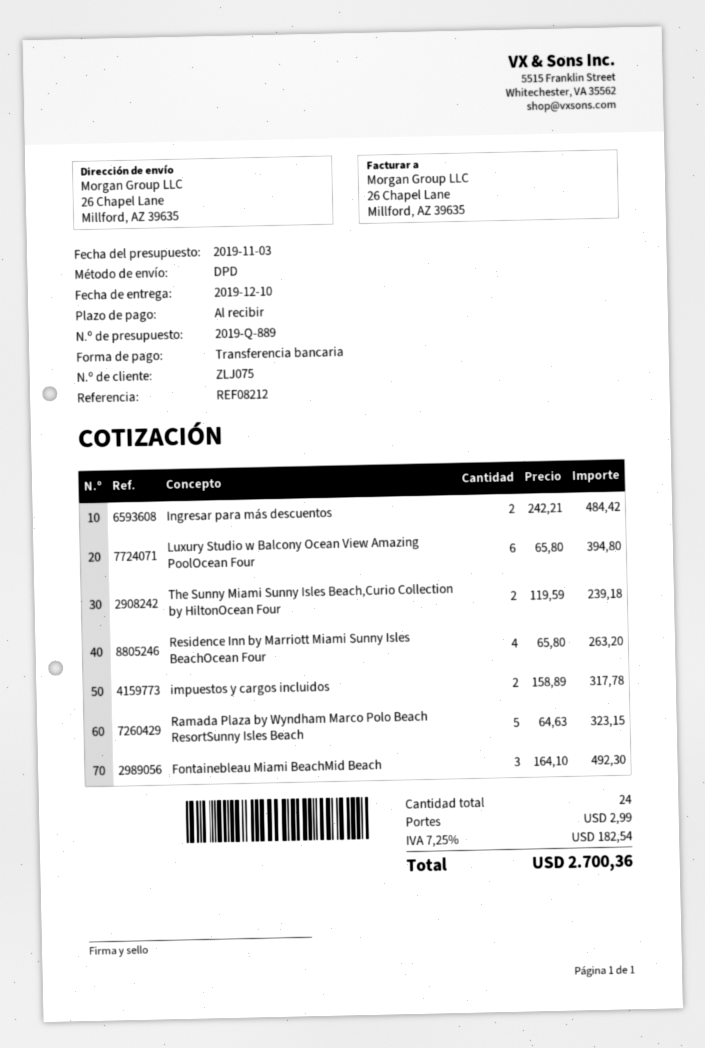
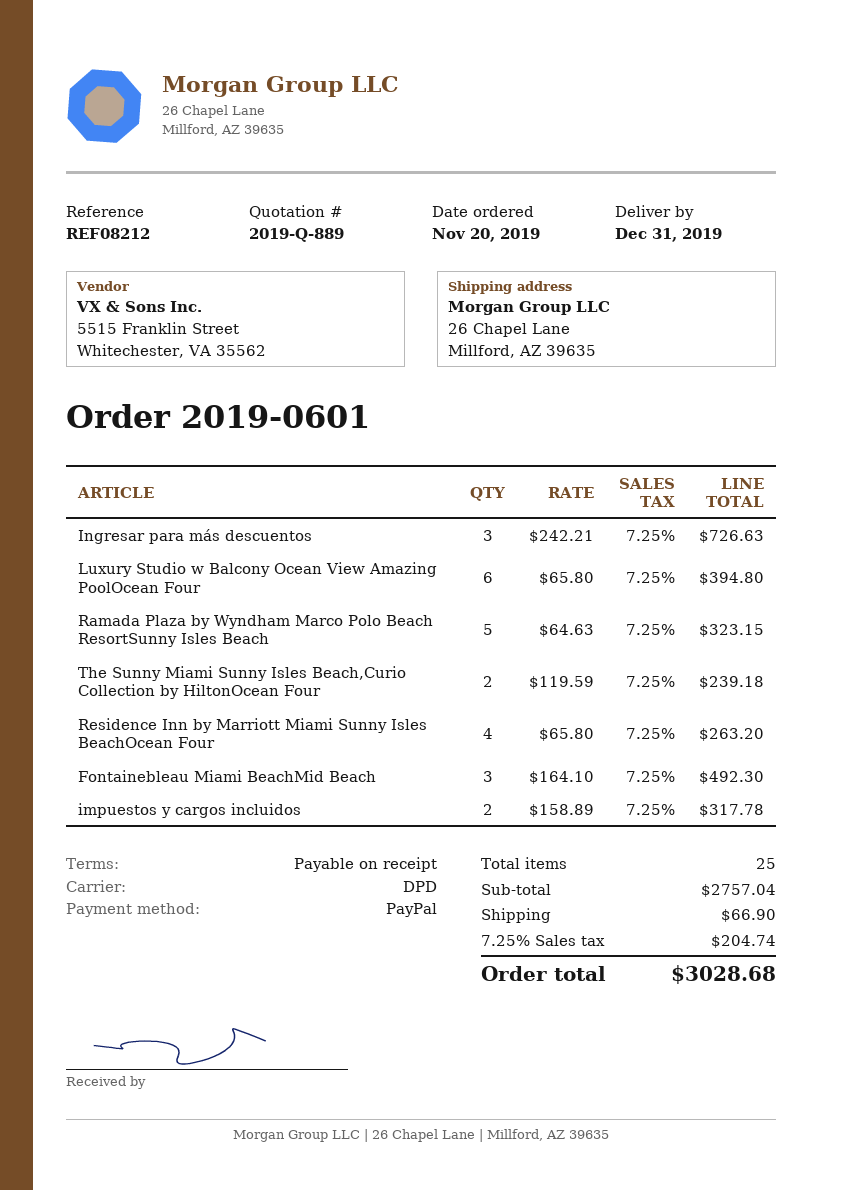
delivery date: 2019-12-10 -> 2019-12-31
payment method: bank transfer -> PayPal
Ingresar para más descuentos: 2 x 242.21 = 484.42 -> 3 x 242.21 = 726.63
total quantity: 24 -> 25
shipping: 2.99 -> 66.90
tax: 7.25% = 182.54 -> 7.25% = 204.74
total: 2700.36 -> 3028.68

